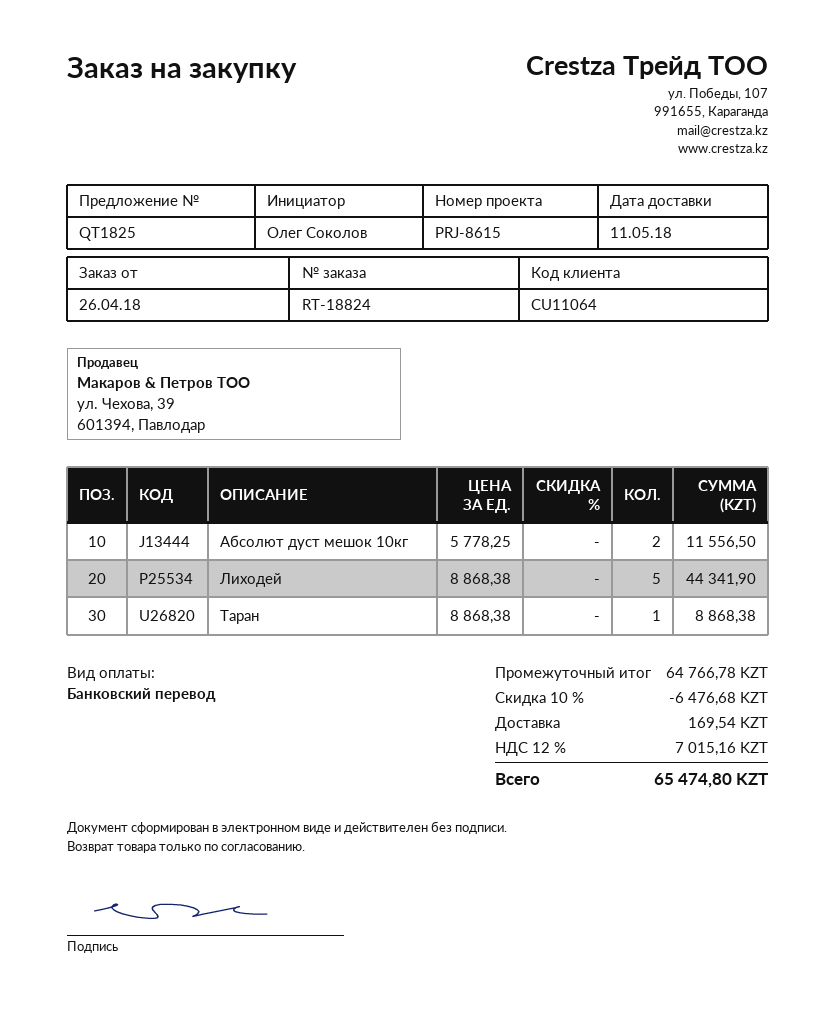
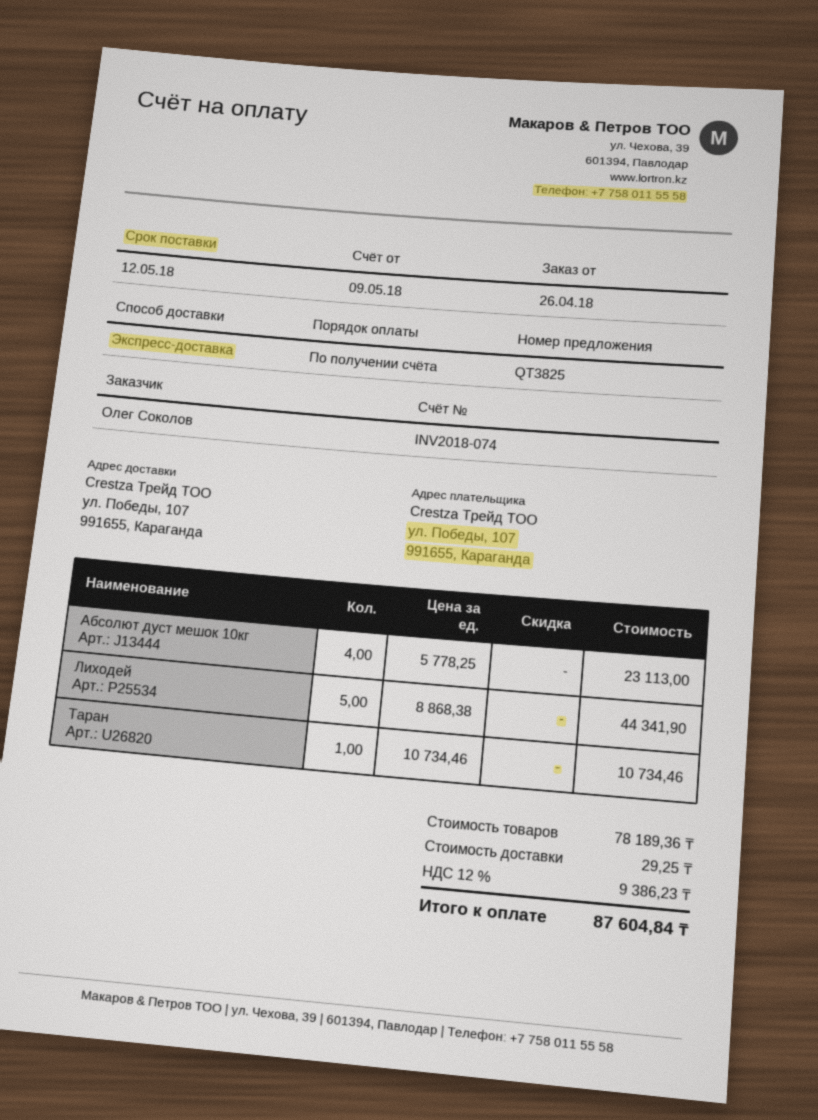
quote number: QT1825 -> QT3825
delivery date: 2018-05-11 -> 2018-05-12
Абсолют дуст мешок 10кг: 2 x 5778.25 = 11556.50 -> 4 x 5778.25 = 23113.00
Таран: 1 x 8868.38 = 8868.38 -> 1 x 10734.46 = 10734.46
subtotal: 64766.78 -> 78189.36
discount: 10% = 6476.68 -> none
shipping: 169.54 -> 29.25
tax: 12% = 7015.16 -> 12% = 9386.23
total: 65474.80 -> 87604.84

